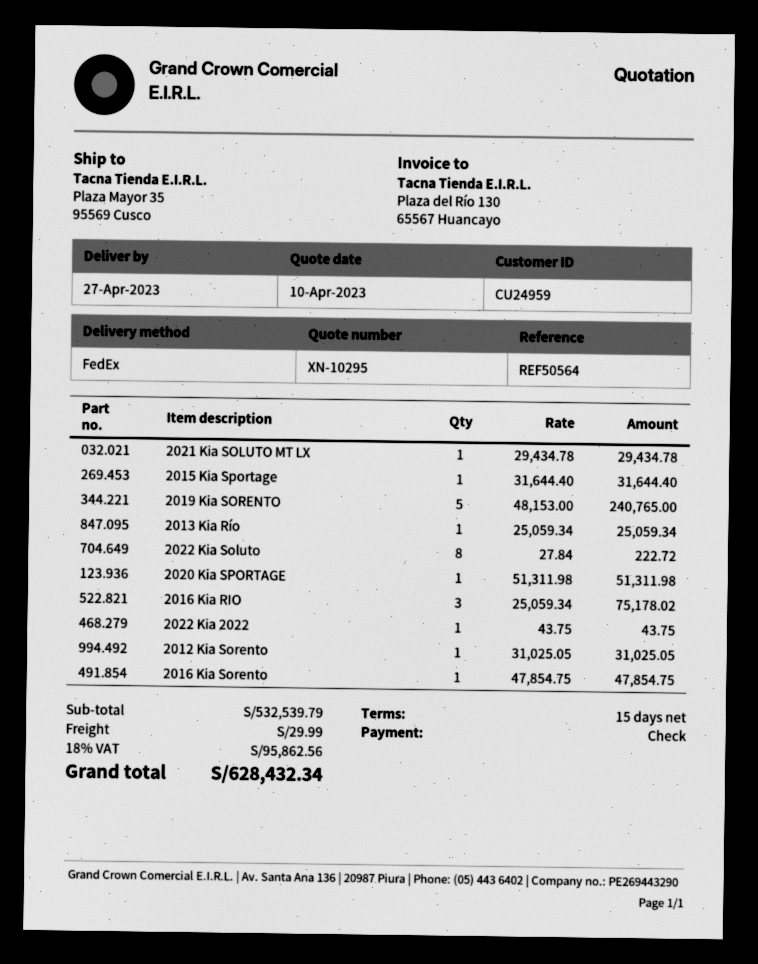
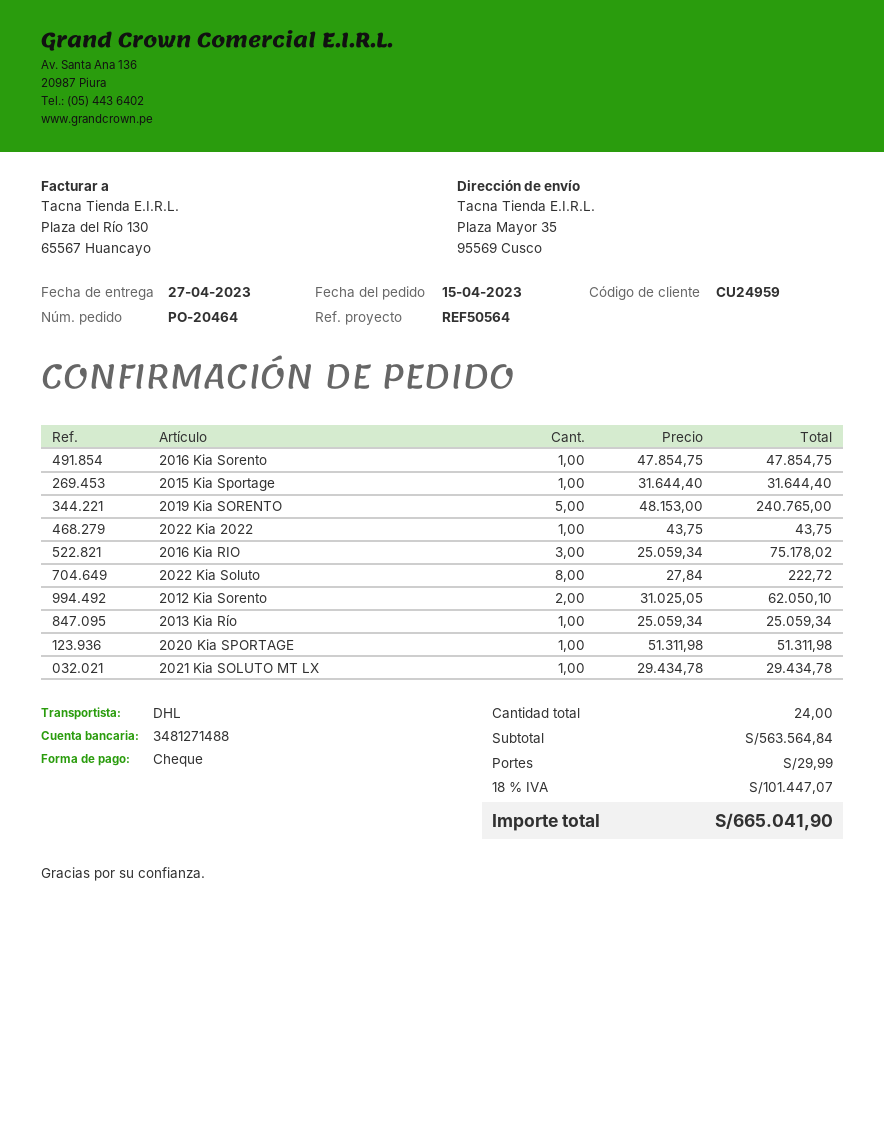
shipping method: FedEx -> DHL
2012 Kia Sorento: 1 x 31025.05 = 31025.05 -> 2 x 31025.05 = 62050.10
subtotal: 532539.79 -> 563564.84
tax: 18% = 95862.56 -> 18% = 101447.07
total: 628432.34 -> 665041.90

